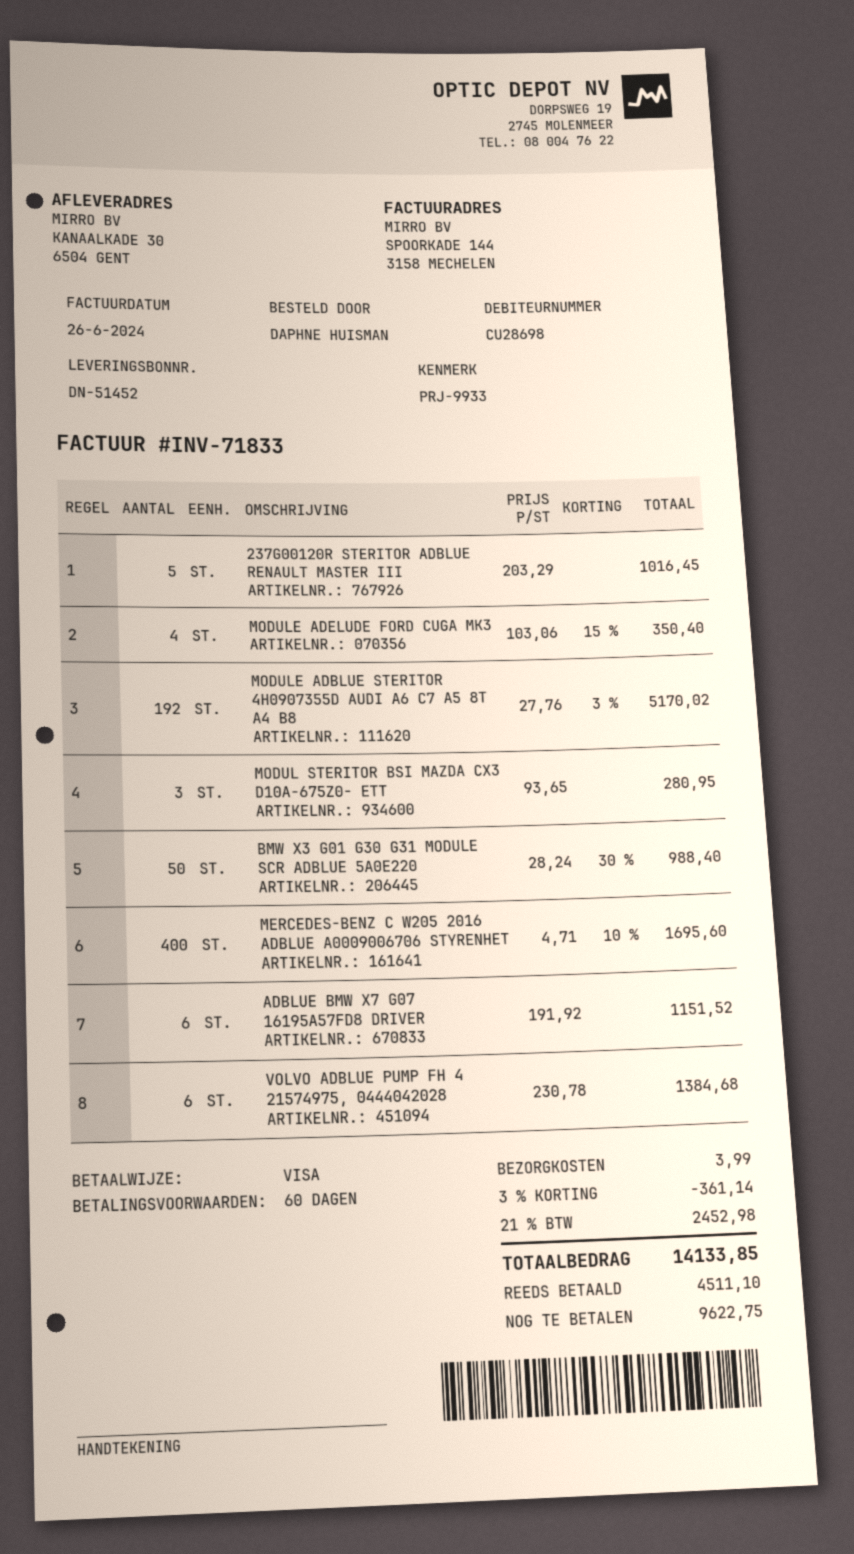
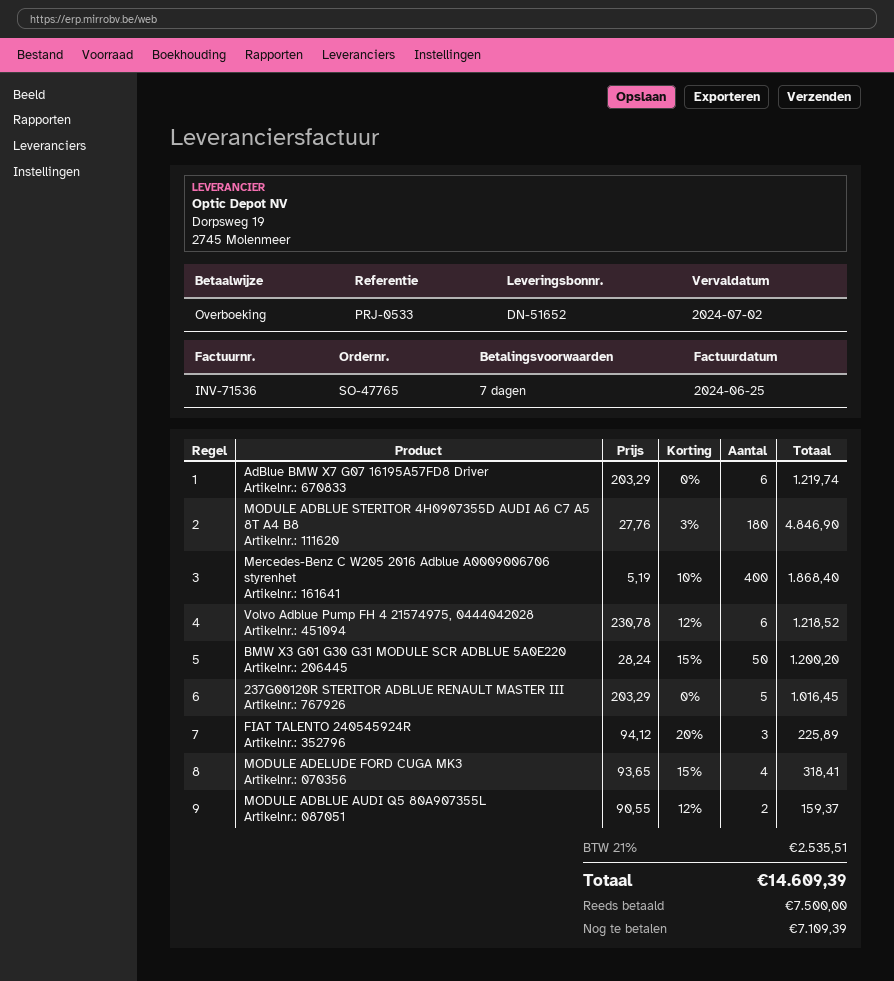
delivery note number: DN-51452 -> DN-51652
invoice number: INV-71833 -> INV-71536
invoice date: 2024-06-26 -> 2024-06-25
payment terms: 60 days -> 7 days
reference: PRJ-9933 -> PRJ-0533
payment method: Visa -> bank transfer
MODULE ADELUDE FORD CUGA MK3: 4 x 103.06 - 15% = 350.40 -> 4 x 93.65 - 15% = 318.41
MODULE ADBLUE STERITOR 4H0907355D AUDI A6 C7 A5 8T A4 B8: 192 x 27.76 - 3% = 5170.02 -> 180 x 27.76 - 3% = 4846.90
MODUL STERITOR BSI MAZDA CX3 D10A-675Z0- ETT: 3 x 93.65 = 280.95 -> none
BMW X3 G01 G30 G31 MODULE SCR ADBLUE 5A0E220: 50 x 28.24 - 30% = 988.40 -> 50 x 28.24 - 15% = 1200.20
MERCEDES-BENZ C W205 2016 ADBLUE A0009006706 STYRENHET: 400 x 4.71 - 10% = 1695.60 -> 400 x 5.19 - 10% = 1868.40
ADBLUE BMW X7 G07 16195A57FD8 DRIVER: 6 x 191.92 = 1151.52 -> 6 x 203.29 = 1219.74
VOLVO ADBLUE PUMP FH 4 21574975, 0444042028: 6 x 230.78 = 1384.68 -> 6 x 230.78 - 12% = 1218.52
FIAT TALENTO 240545924R: none -> 3 x 94.12 - 20% = 225.89
MODULE ADBLUE AUDI Q5 80A907355L: none -> 2 x 90.55 - 12% = 159.37
discount: 3% = 361.14 -> none
shipping: 3.99 -> none
tax: 21% = 2452.98 -> 21% = 2535.51
total: 14133.85 -> 14609.39
deposit: 4511.10 -> 7500.00
balance: 9622.75 -> 7109.39

